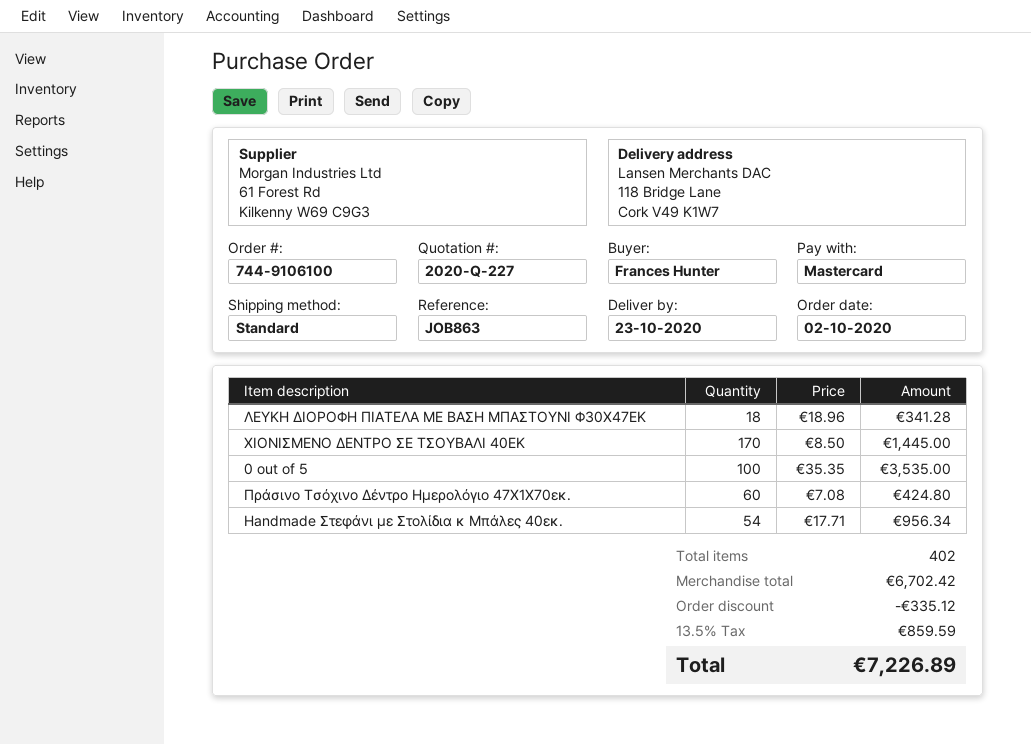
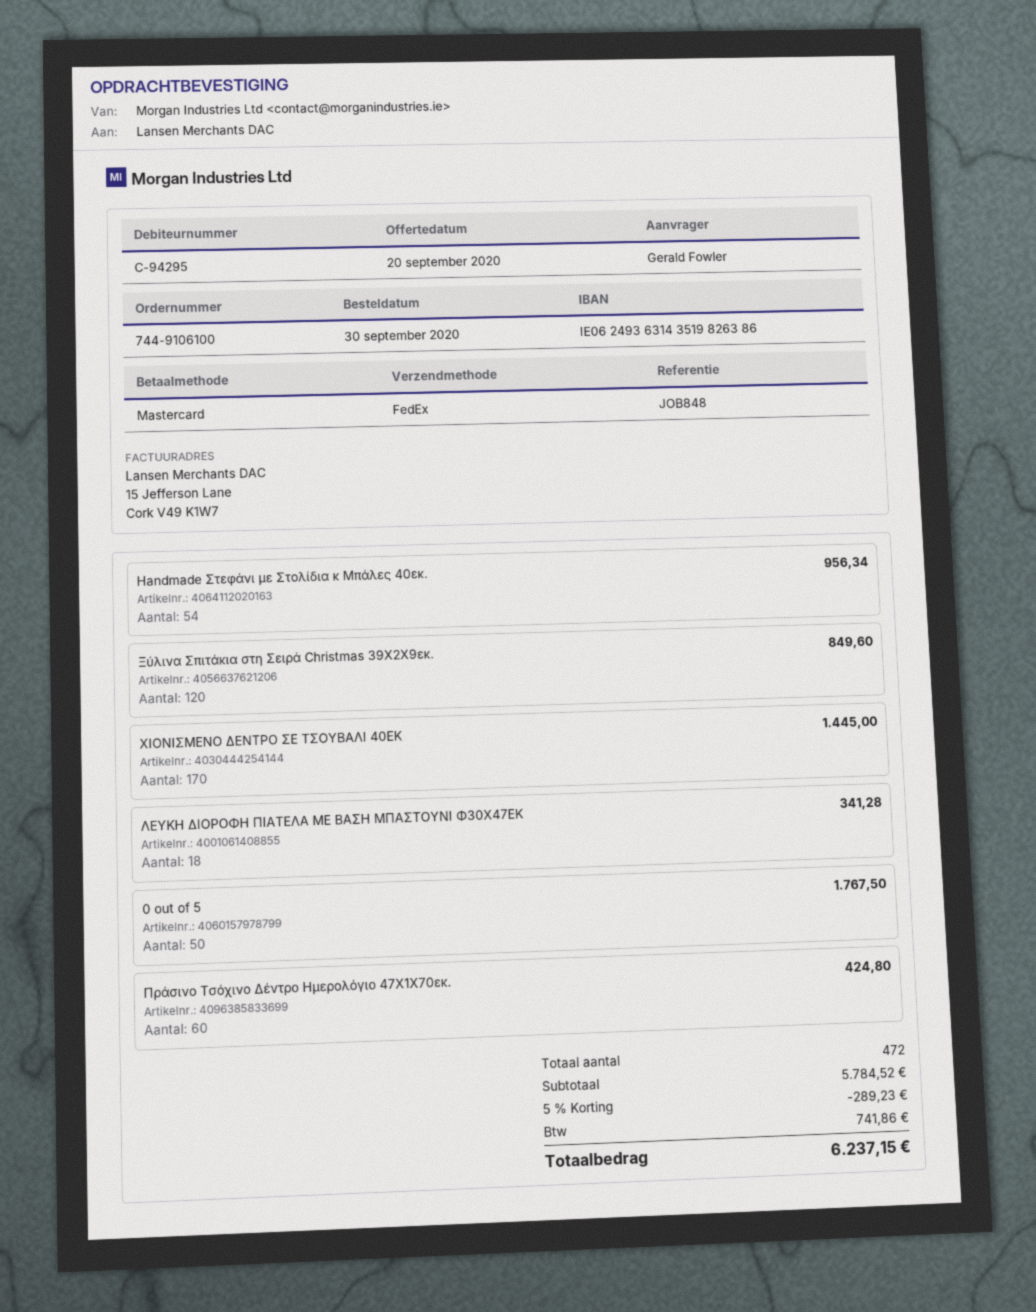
order date: 2020-10-02 -> 2020-09-30
reference: JOB863 -> JOB848
ordered by: Frances Hunter -> Gerald Fowler
shipping method: standard -> FedEx
0 out of 5: 100 for 3535.00 -> 50 for 1767.50
Ξύλινα Σπιτάκια στη Σειρά Christmas 39Χ2Χ9εκ.: none -> 120 for 849.60
total quantity: 402 -> 472
subtotal: 6702.42 -> 5784.52
discount: 335.12 -> 289.23
tax: 859.59 -> 741.86
total: 7226.89 -> 6237.15

